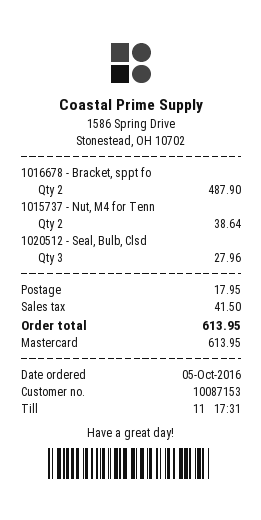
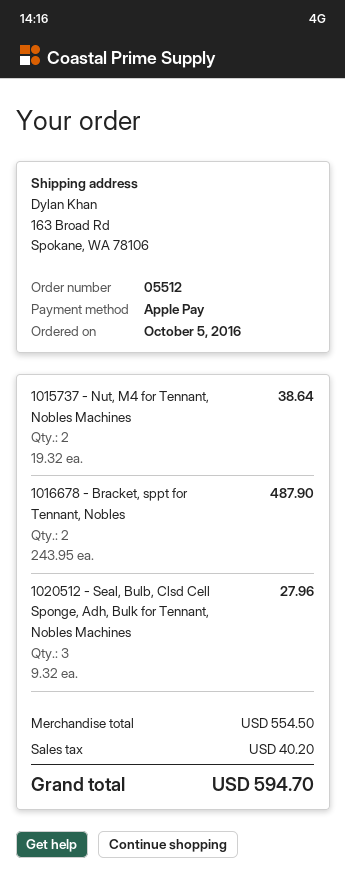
payment method: Mastercard -> Apple Pay
shipping: 17.95 -> none
tax: 41.50 -> 40.20
total: 613.95 -> 594.70

